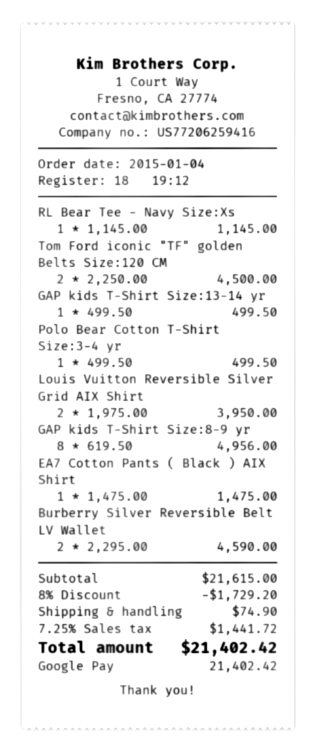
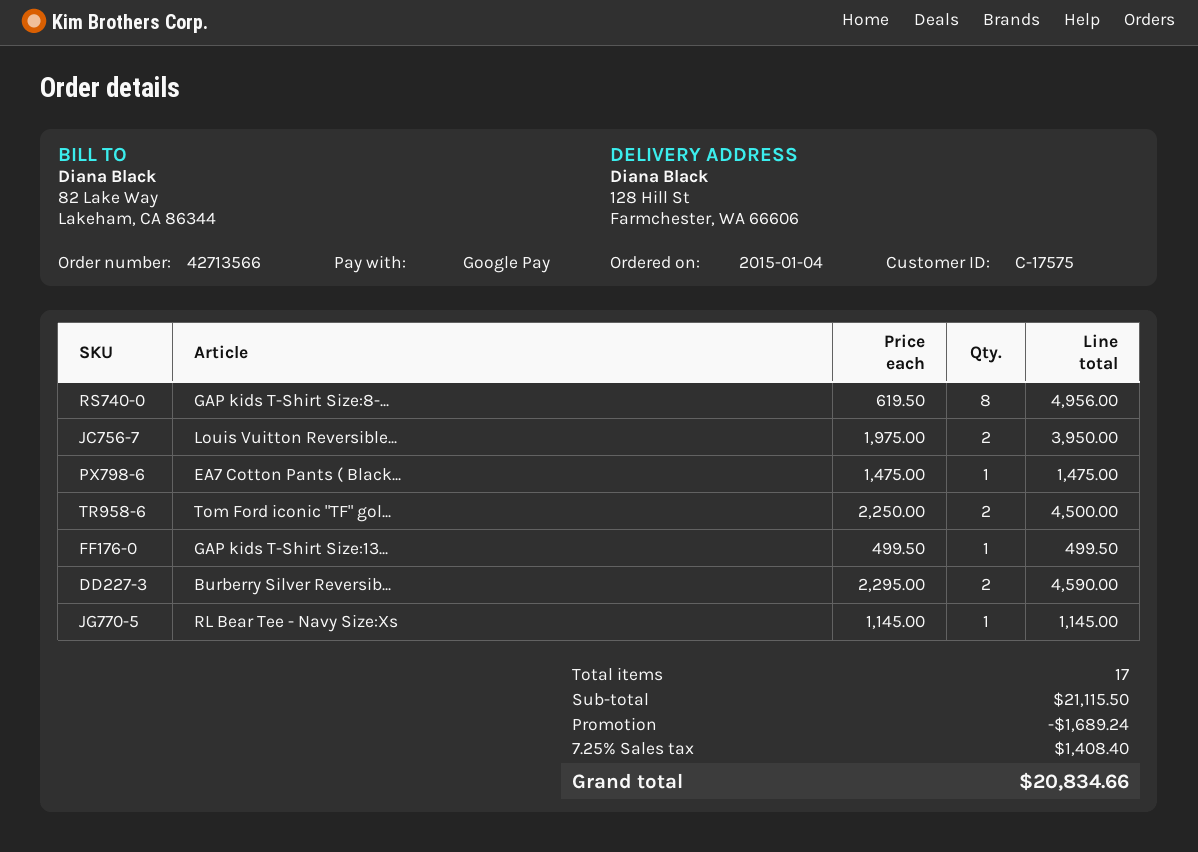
Polo Bear Cotton T-Shirt Size:3-4 yr: 1 x 499.50 = 499.50 -> none
subtotal: 21615.00 -> 21115.50
discount: 1729.20 -> 1689.24
shipping: 74.90 -> none
tax: 7.25% = 1441.72 -> 7.25% = 1408.40
total: 21402.42 -> 20834.66

